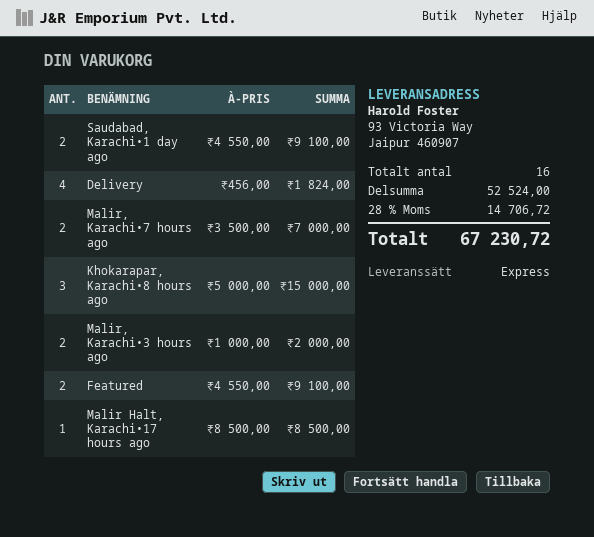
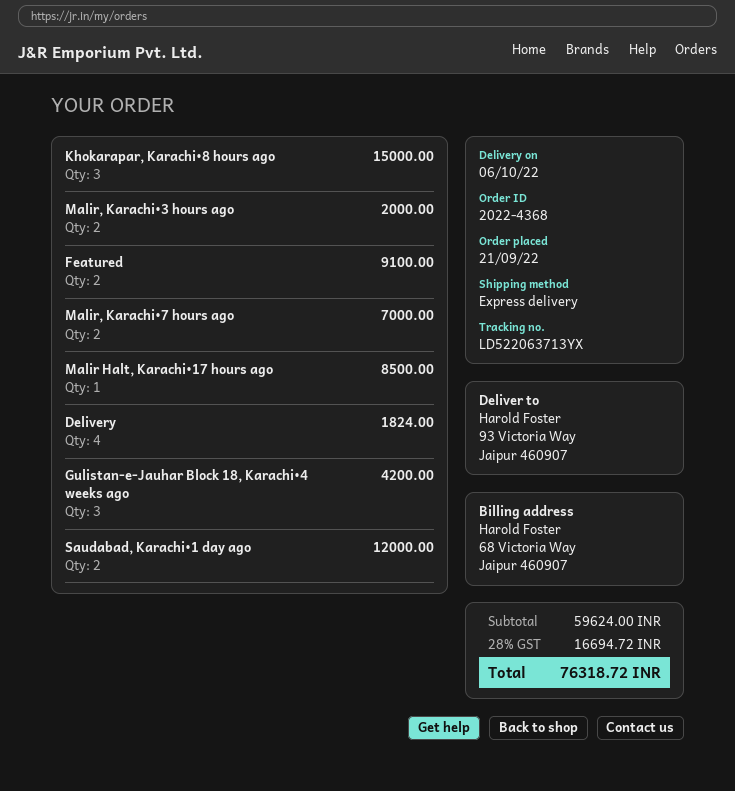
Saudabad, Karachi•1 day ago: 2 for 9100.00 -> 2 for 12000.00
Gulistan-e-Jauhar Block 18, Karachi•4 weeks ago: none -> 3 for 4200.00
subtotal: 52524.00 -> 59624.00
tax: 28% = 14706.72 -> 28% = 16694.72
total: 67230.72 -> 76318.72

